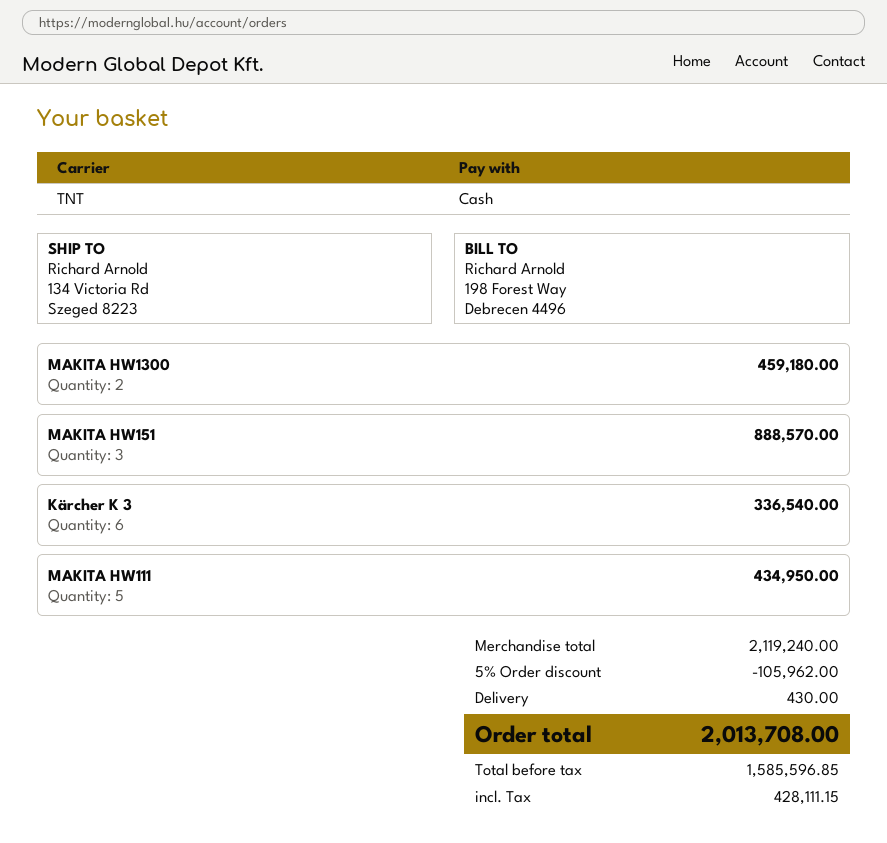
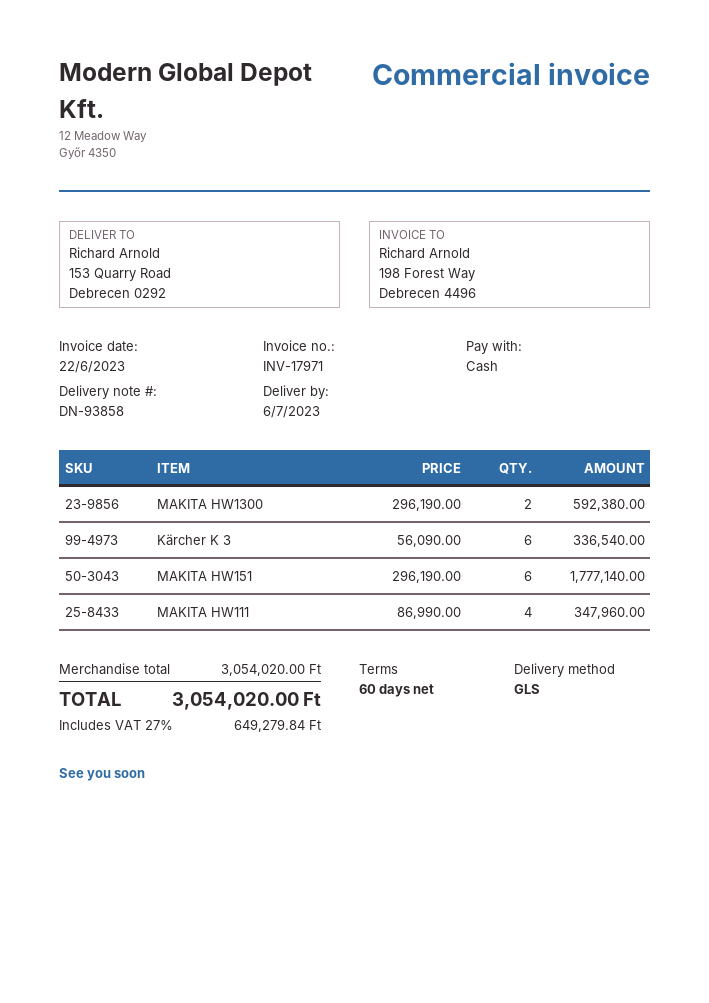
shipping method: TNT -> GLS
ship to: 134 Victoria Rd, Szeged 8223 -> 153 Quarry Road, Debrecen 0292
MAKITA HW1300: 2 for 459180.00 -> 2 for 592380.00
MAKITA HW151: 3 for 888570.00 -> 6 for 1777140.00
MAKITA HW111: 5 for 434950.00 -> 4 for 347960.00
subtotal: 2119240.00 -> 3054020.00
discount: 5% = 105962.00 -> none
shipping: 430.00 -> none
tax: 428111.15 -> 649279.84
total: 2013708.00 -> 3054020.00

